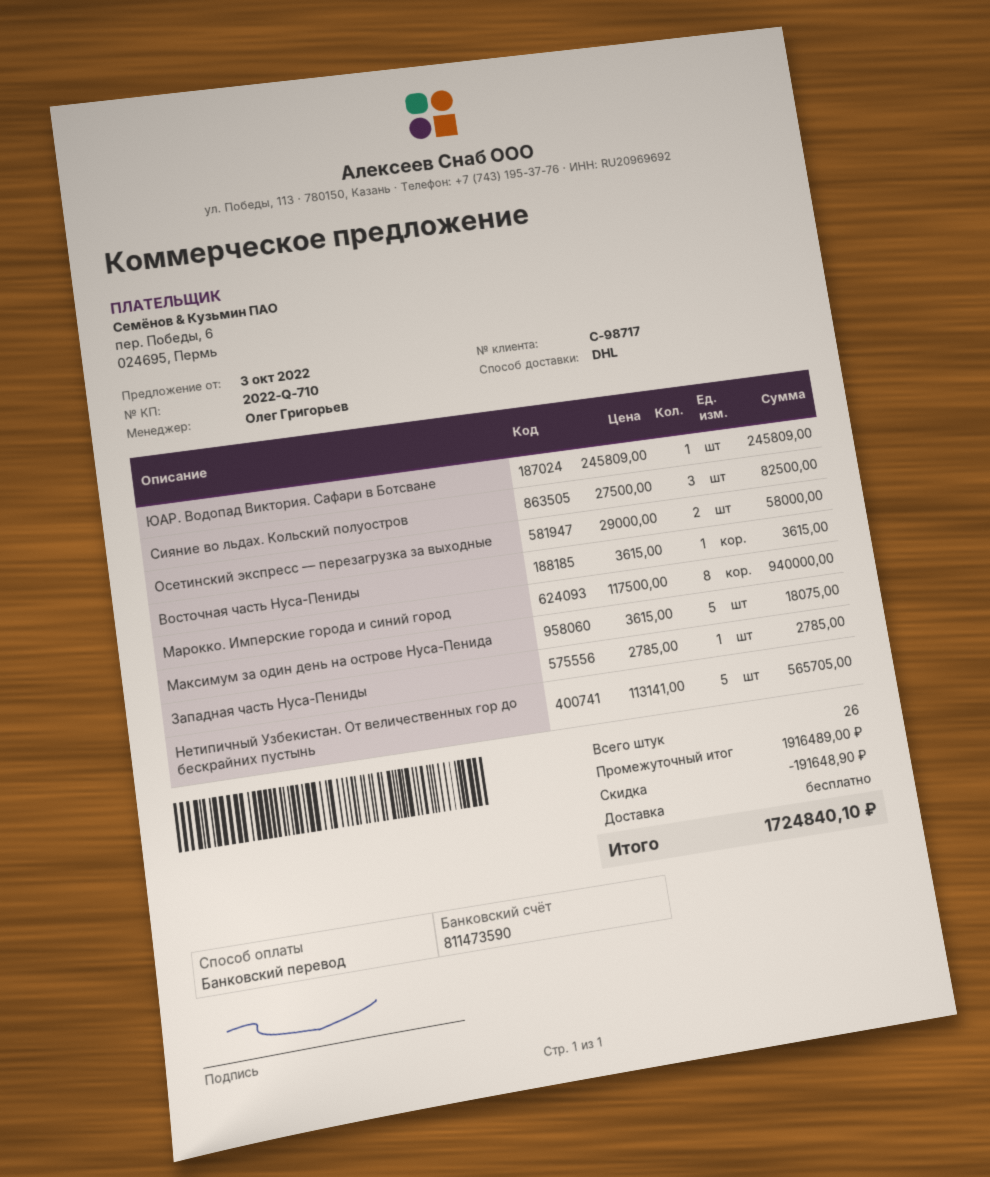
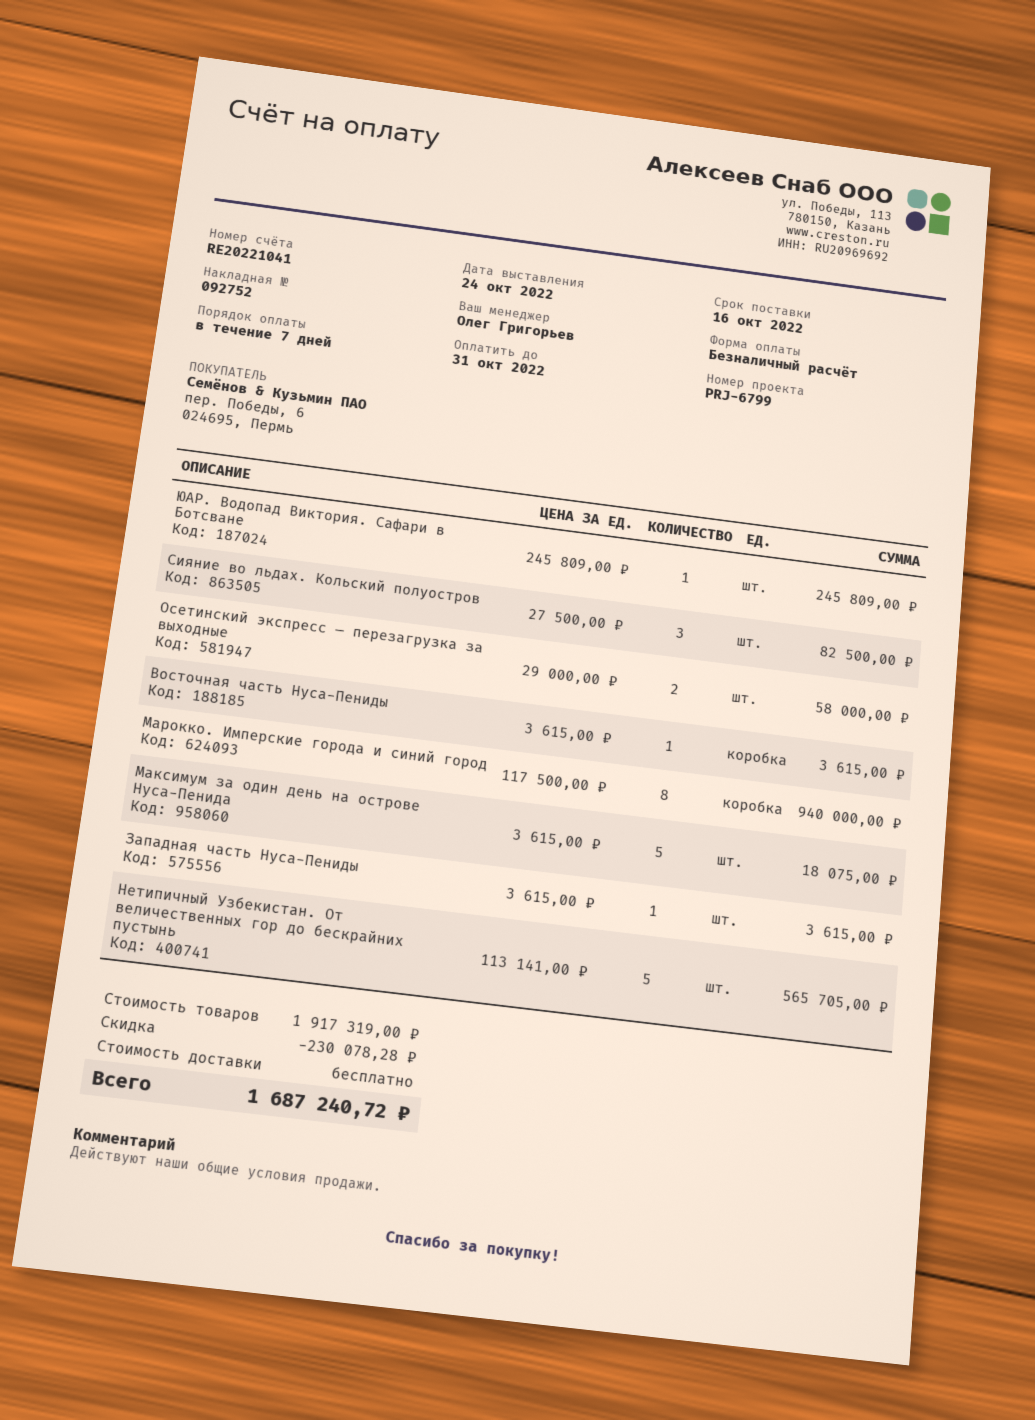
Западная часть Нуса-Пениды: 1 x 2785.00 = 2785.00 -> 1 x 3615.00 = 3615.00
subtotal: 1916489.00 -> 1917319.00
discount: 191648.90 -> 230078.28
total: 1724840.10 -> 1687240.72

